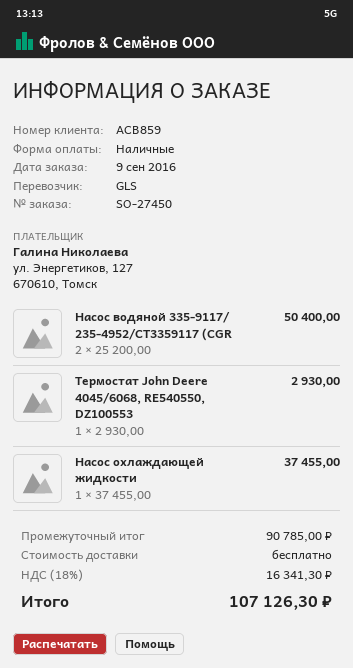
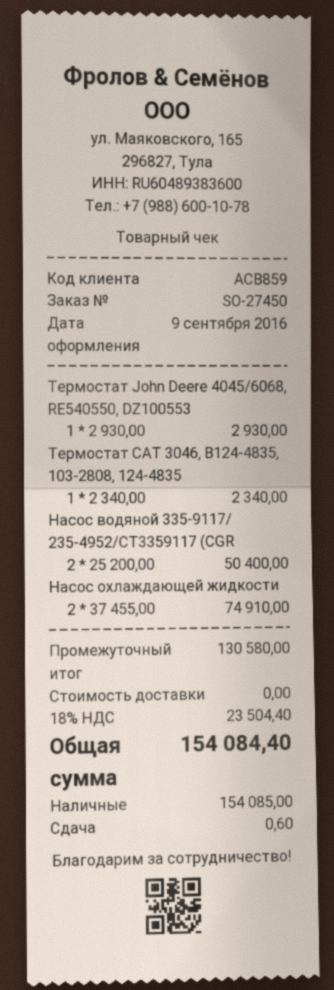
Насос охлаждающей жидкости: 1 x 37455.00 = 37455.00 -> 2 x 37455.00 = 74910.00
Термостат CAT 3046, B124-4835, 103-2808, 124-4835: none -> 1 x 2340.00 = 2340.00
subtotal: 90785.00 -> 130580.00
tax: 18% = 16341.30 -> 18% = 23504.40
total: 107126.30 -> 154084.40

